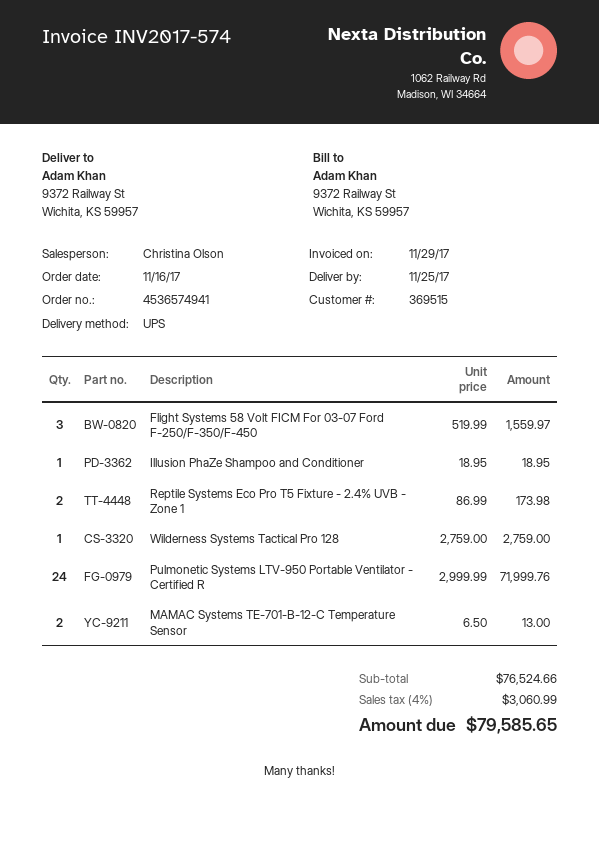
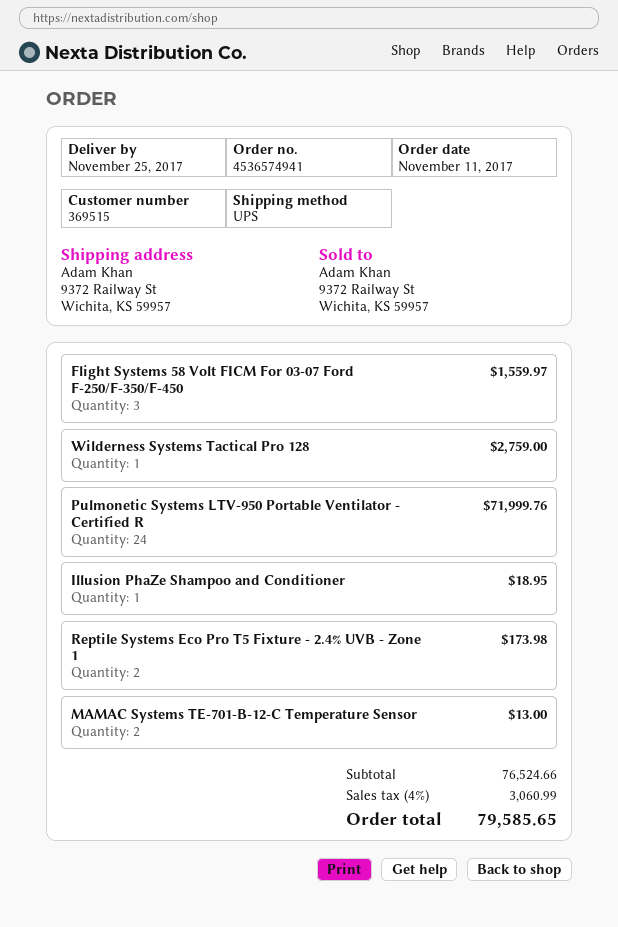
order date: 2017-11-16 -> 2017-11-11

